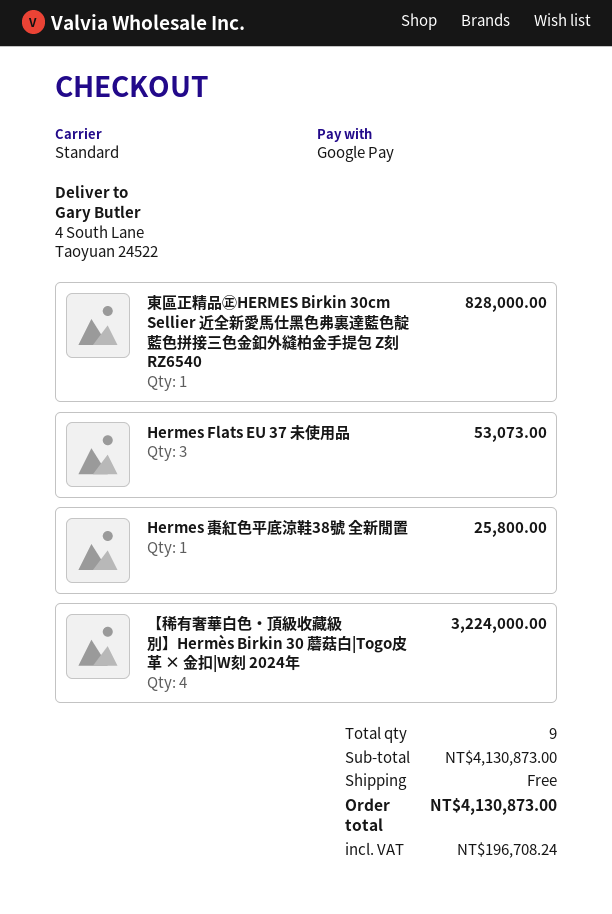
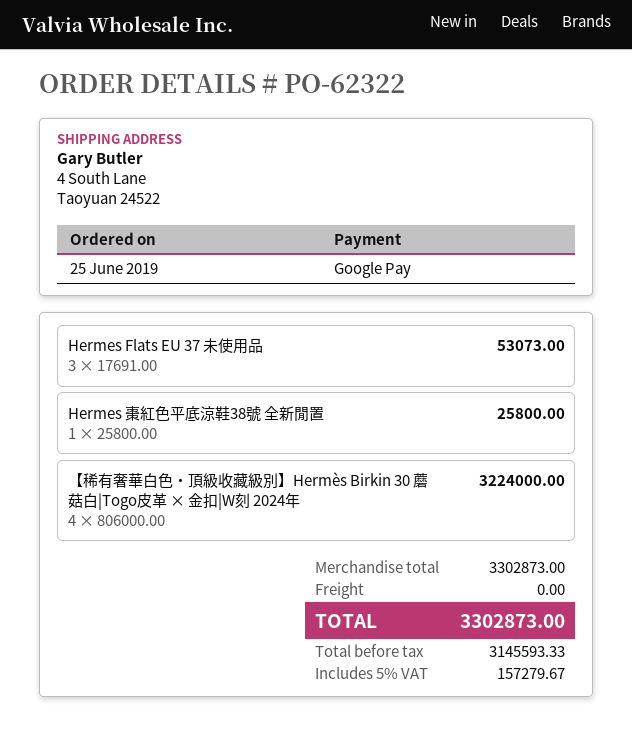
東區正精品㊣HERMES Birkin 30cm Sellier 近全新愛馬仕黑色弗裏達藍色靛藍色拼接三色金釦外縫柏金手提包 Z刻 RZ6540: 1 for 828000.00 -> none
subtotal: 4130873.00 -> 3302873.00
tax: 196708.24 -> 157279.67
total: 4130873.00 -> 3302873.00

